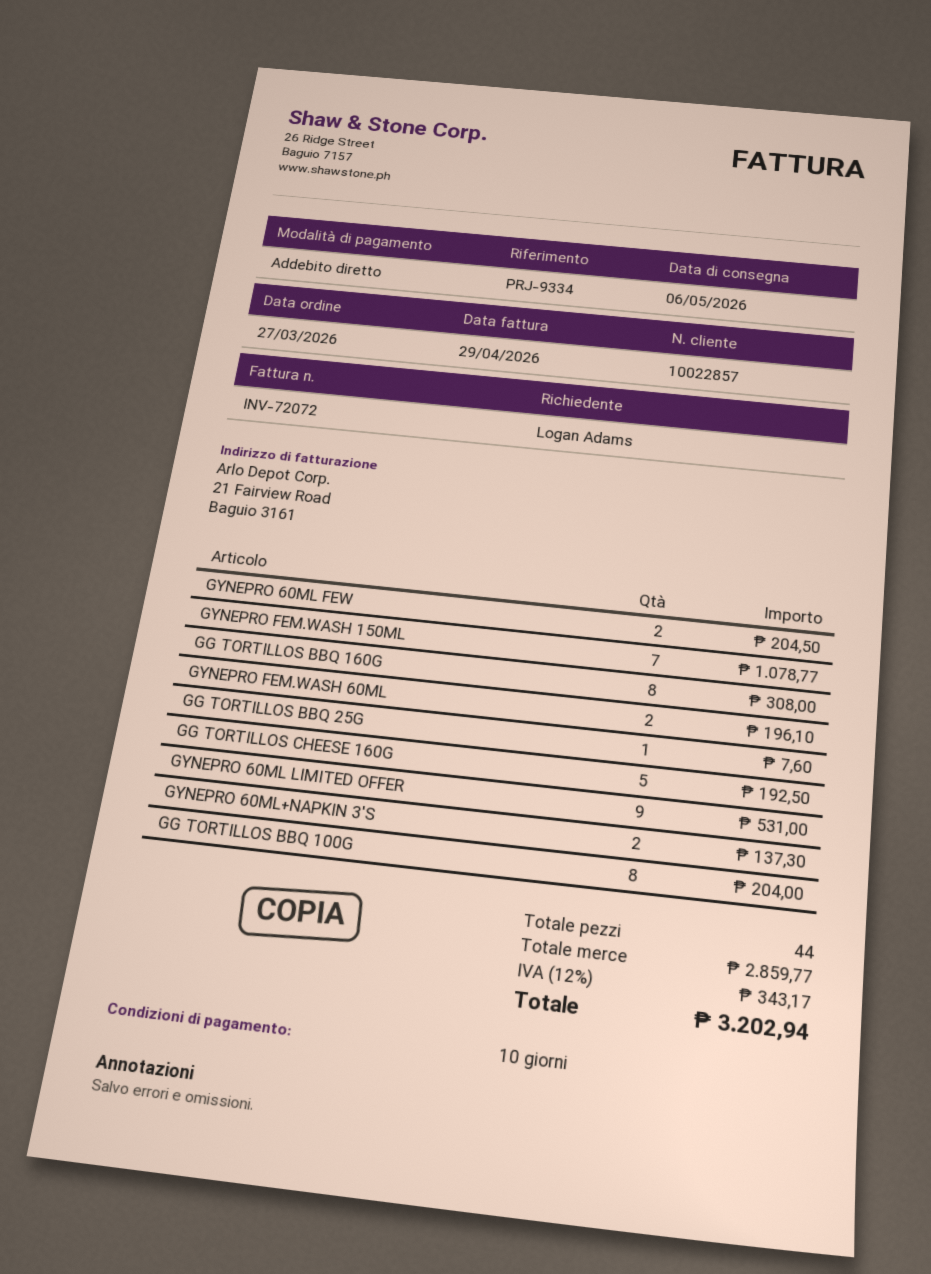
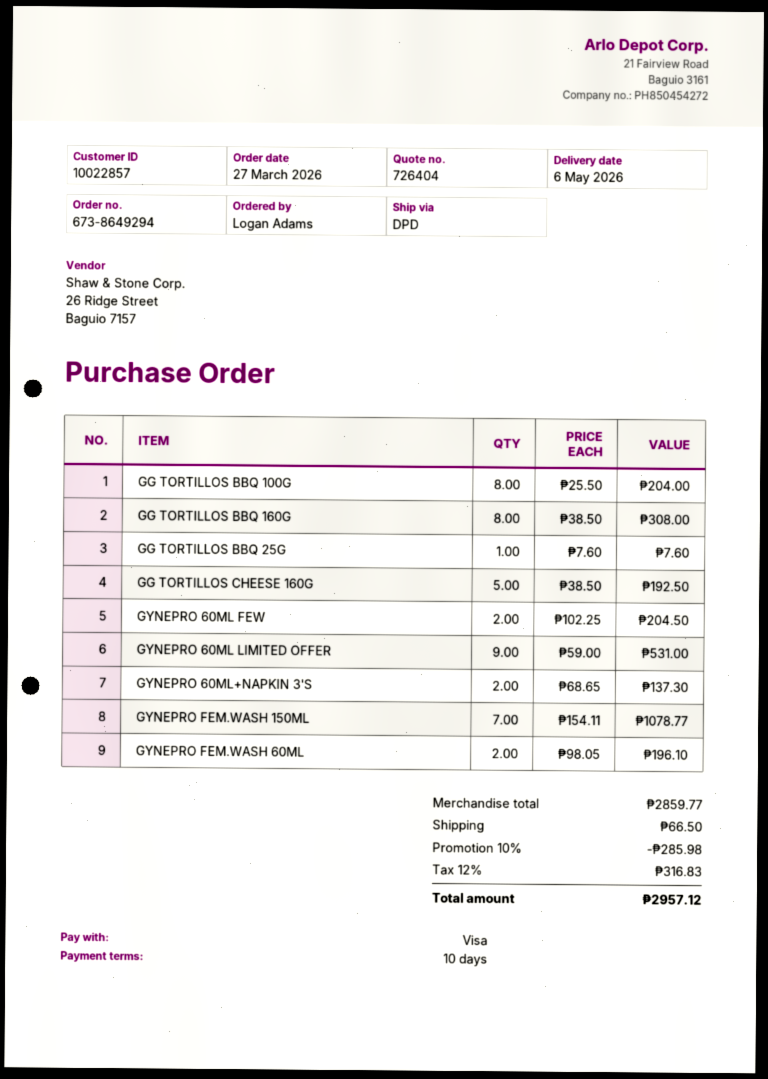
payment method: direct debit -> Visa
discount: none -> 10% = 285.98
shipping: none -> 66.50
tax: 12% = 343.17 -> 12% = 316.83
total: 3202.94 -> 2957.12

